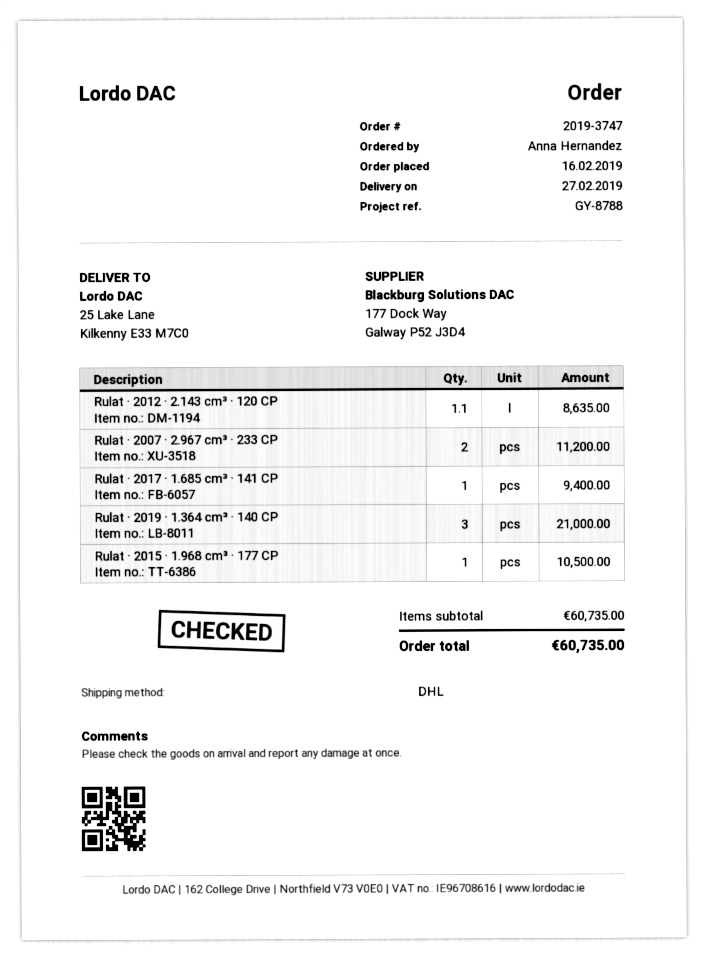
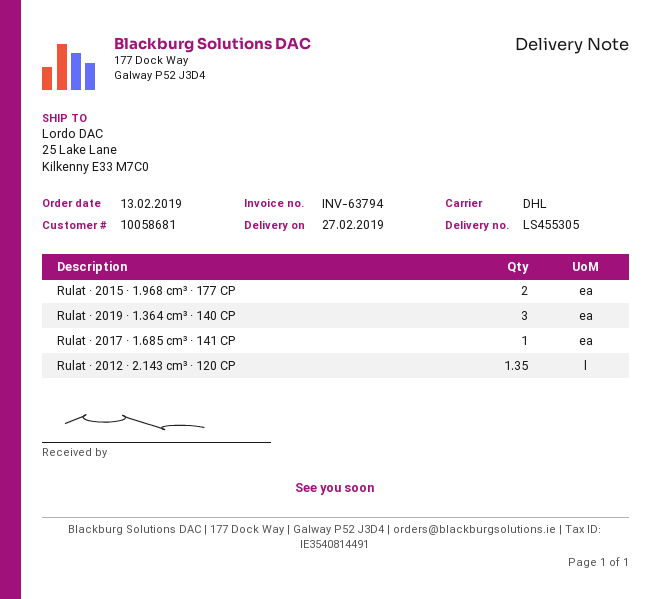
order date: 2019-02-16 -> 2019-02-13
Rulat · 2012 · 2.143 cm³ · 120 CP: 1.1 -> 1.35
Rulat · 2007 · 2.967 cm³ · 233 CP: 2 -> none
Rulat · 2015 · 1.968 cm³ · 177 CP: 1 -> 2

